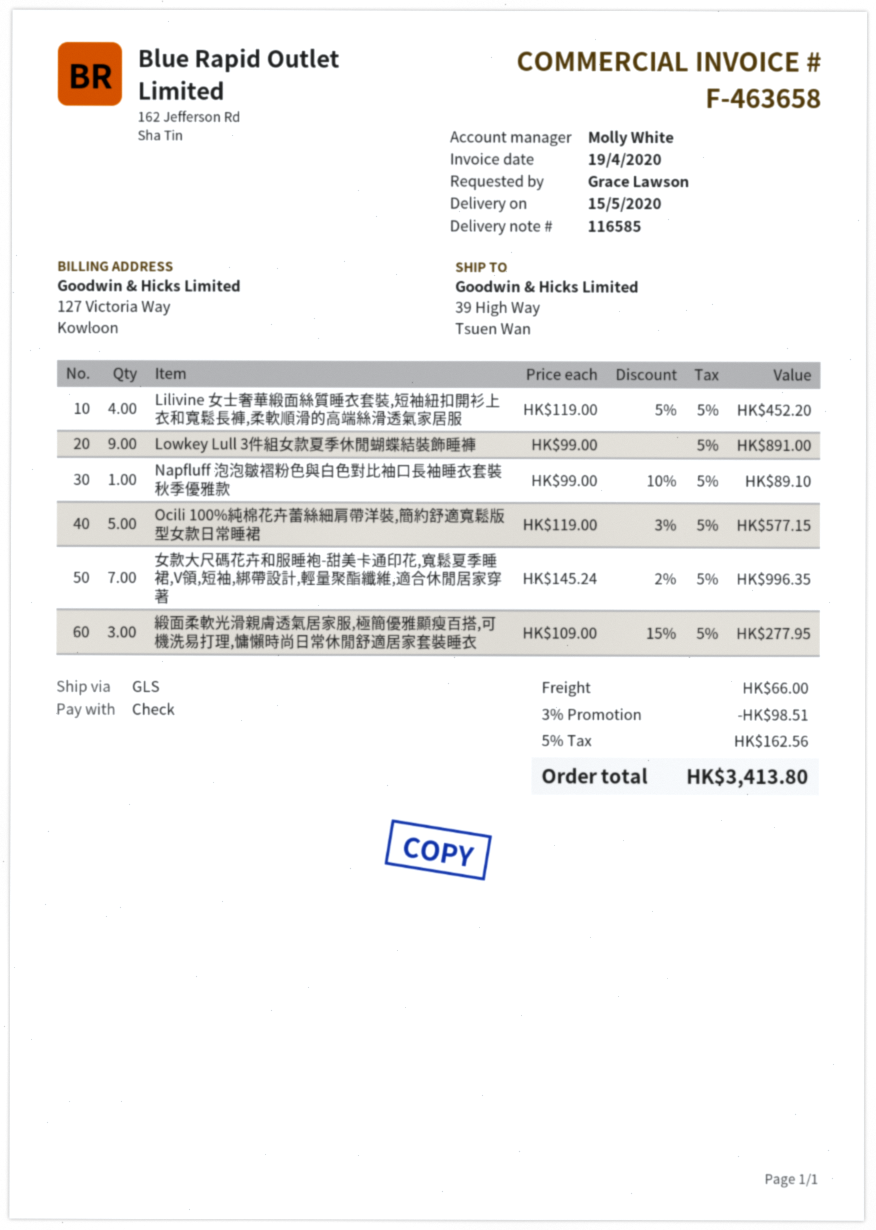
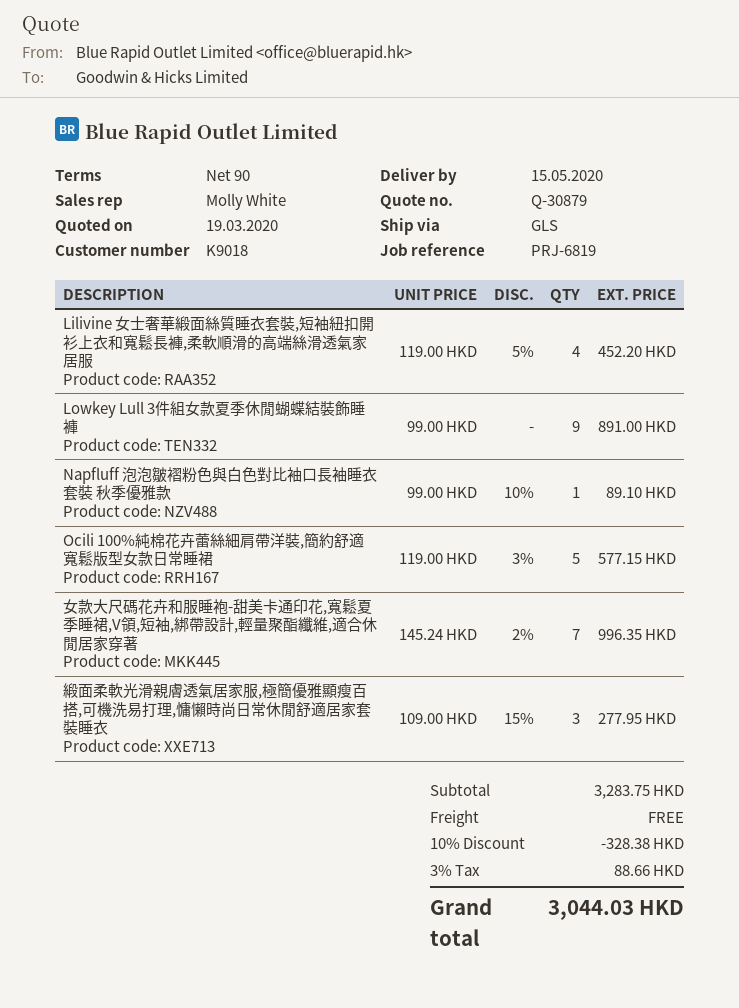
discount: 3% = 98.51 -> 10% = 328.38
shipping: 66.00 -> 0.00
tax: 5% = 162.56 -> 3% = 88.66
total: 3413.80 -> 3044.03

